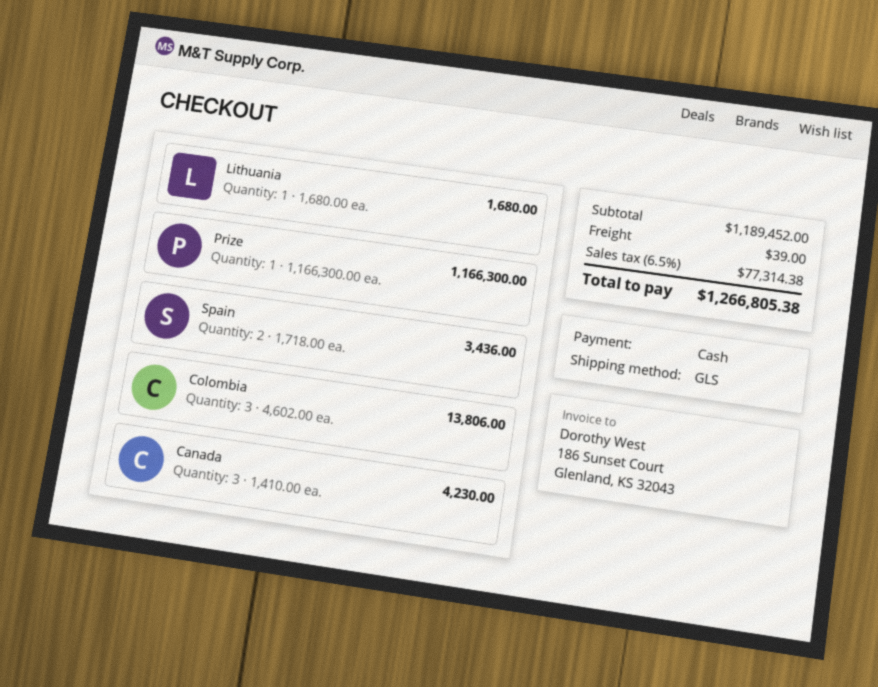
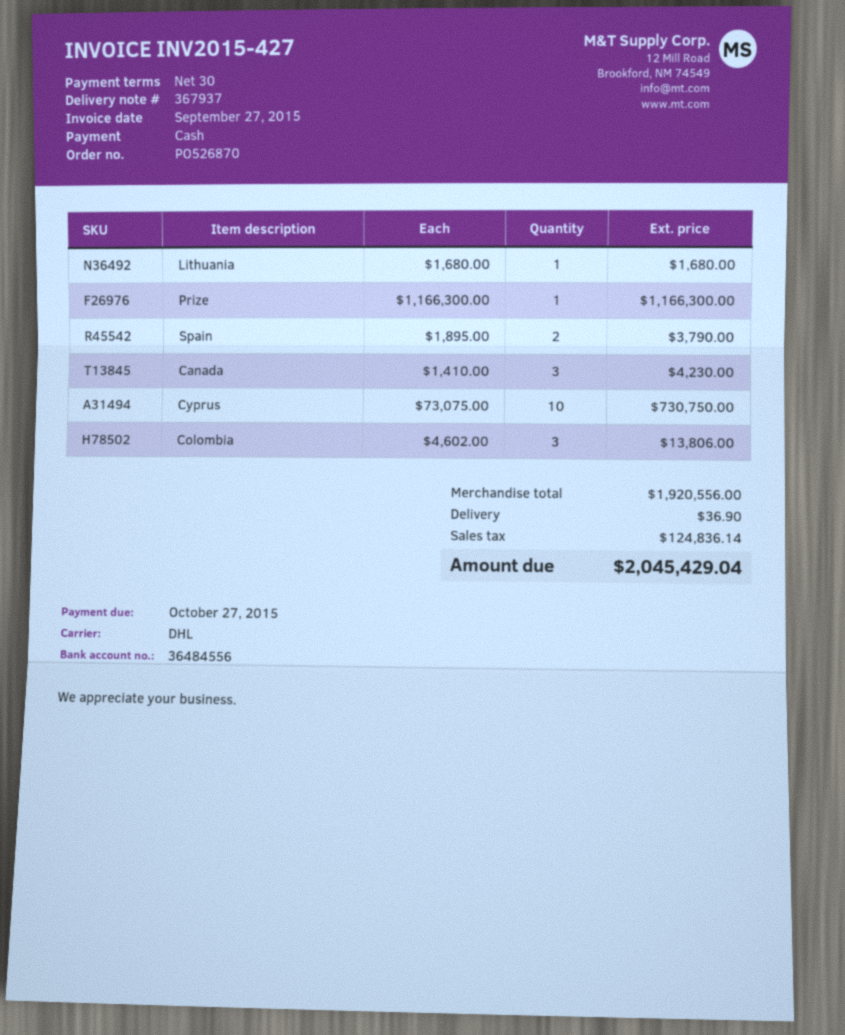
shipping method: GLS -> DHL
Spain: 2 x 1718.00 = 3436.00 -> 2 x 1895.00 = 3790.00
Cyprus: none -> 10 x 73075.00 = 730750.00
subtotal: 1189452.00 -> 1920556.00
shipping: 39.00 -> 36.90
tax: 77314.38 -> 124836.14
total: 1266805.38 -> 2045429.04

